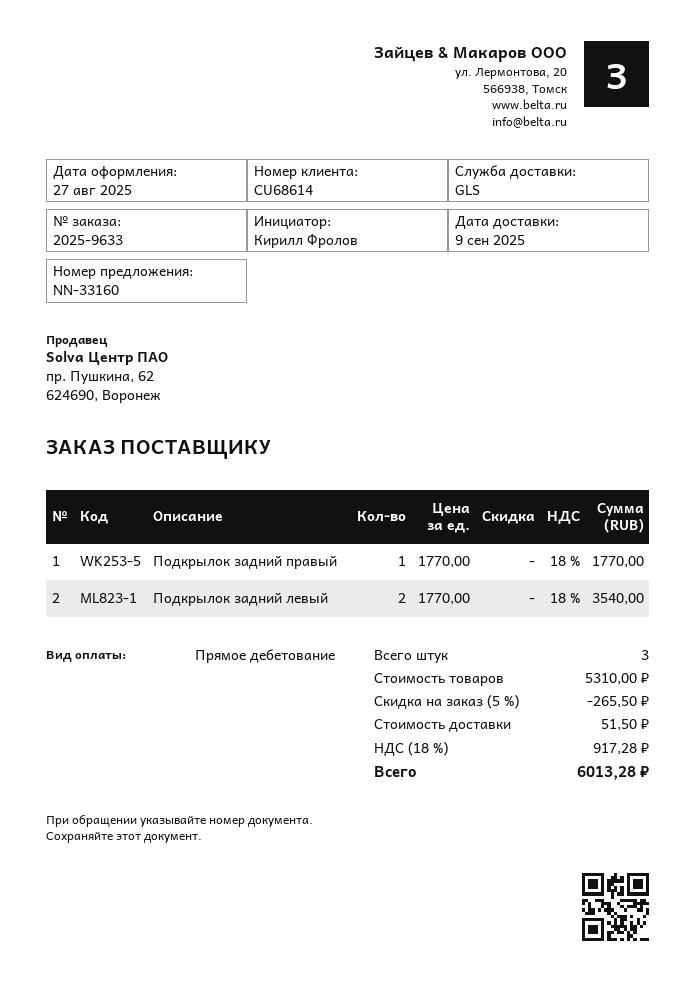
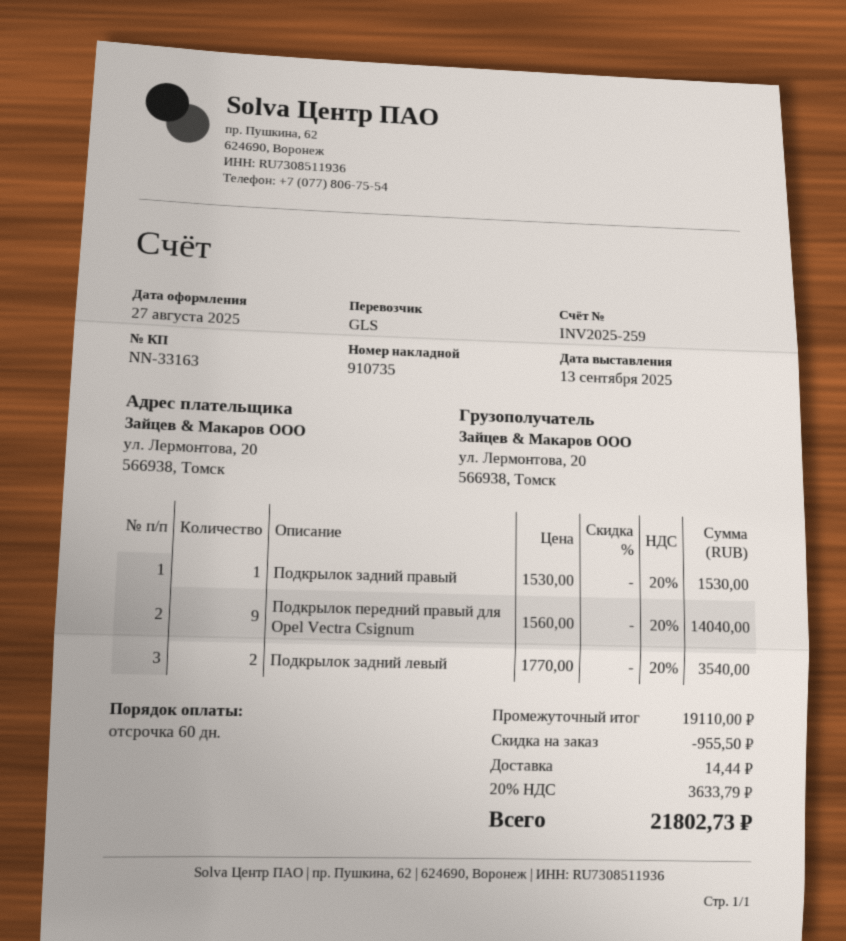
quote number: NN-33160 -> NN-33163
Подкрылок задний правый: 1 x 1770.00 = 1770.00 -> 1 x 1530.00 = 1530.00
Подкрылок передний правый для Opel Vectra Сsignum: none -> 9 x 1560.00 = 14040.00
subtotal: 5310.00 -> 19110.00
discount: 265.50 -> 955.50
shipping: 51.50 -> 14.44
tax: 18% = 917.28 -> 20% = 3633.79
total: 6013.28 -> 21802.73

